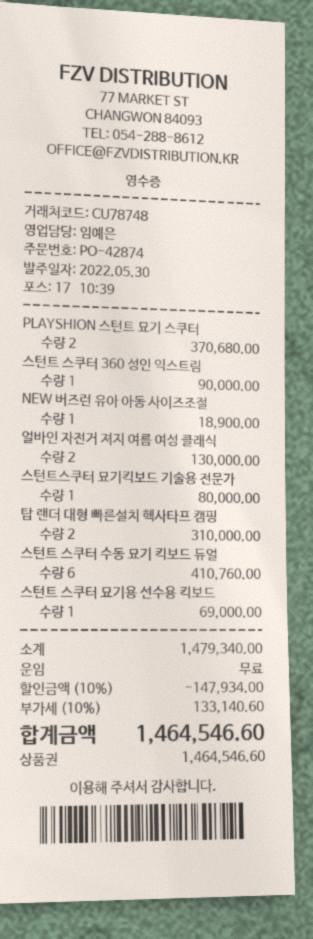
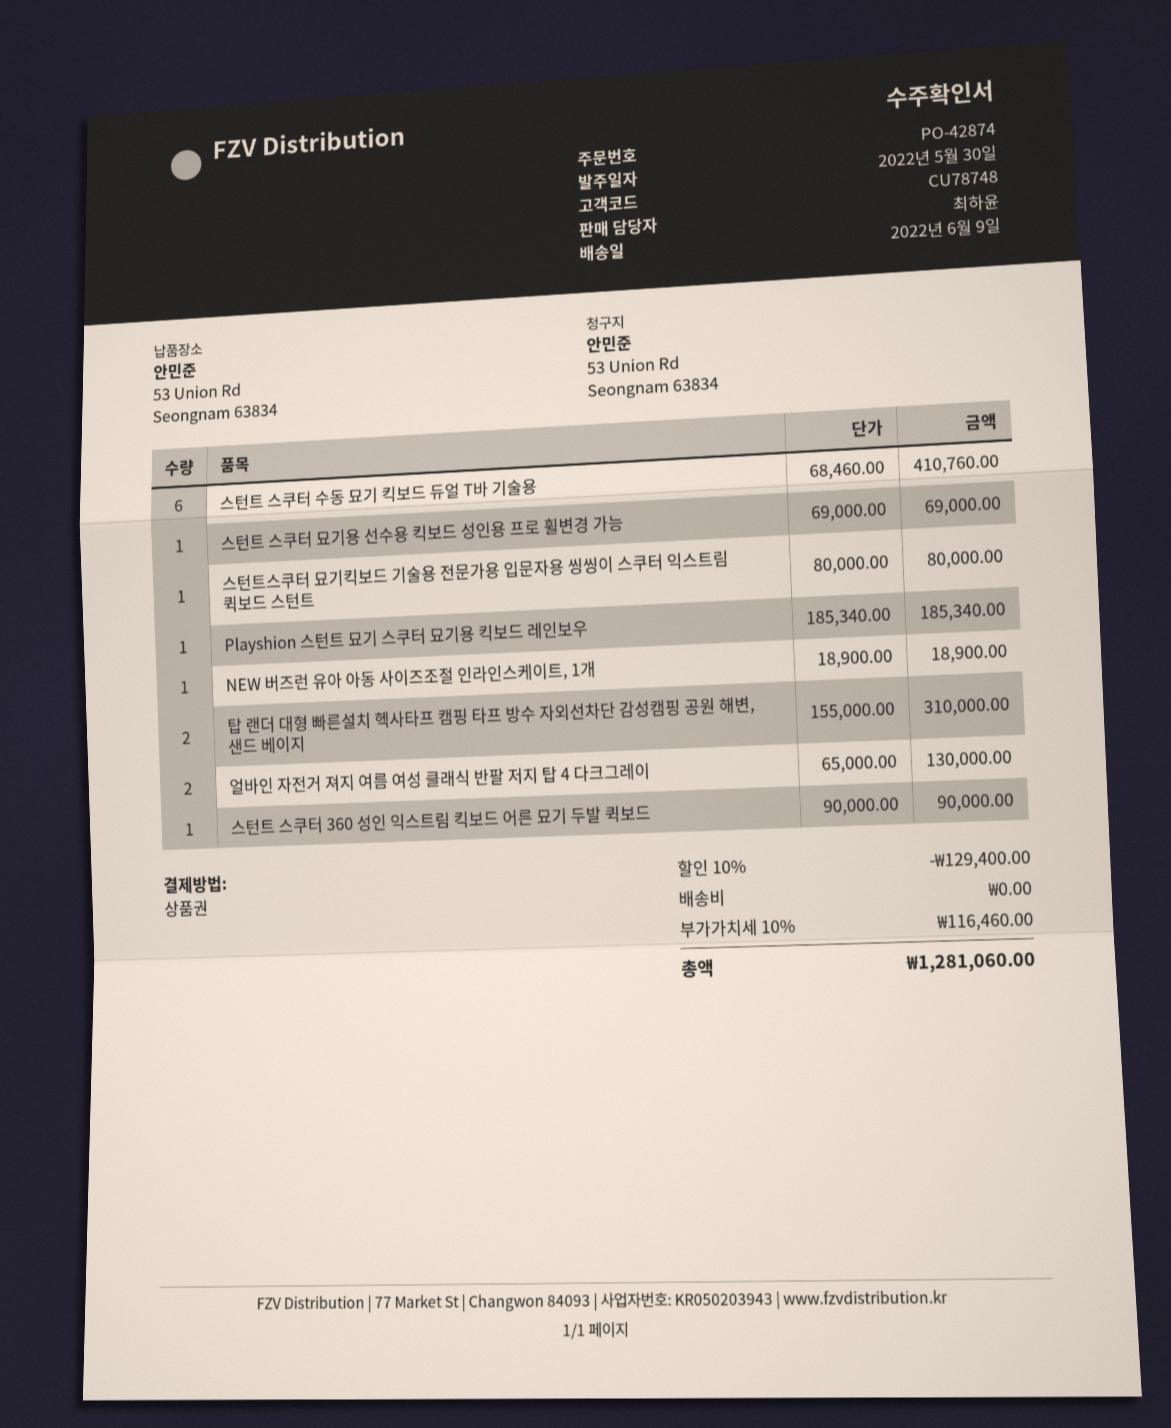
sales rep: 임예은 -> 최하윤
PLAYSHION 스턴트 묘기 스쿠터: 2 for 370680.00 -> 1 for 185340.00
discount: 10% = 147934.00 -> 10% = 129400.00
tax: 10% = 133140.60 -> 10% = 116460.00
total: 1464546.60 -> 1281060.00

